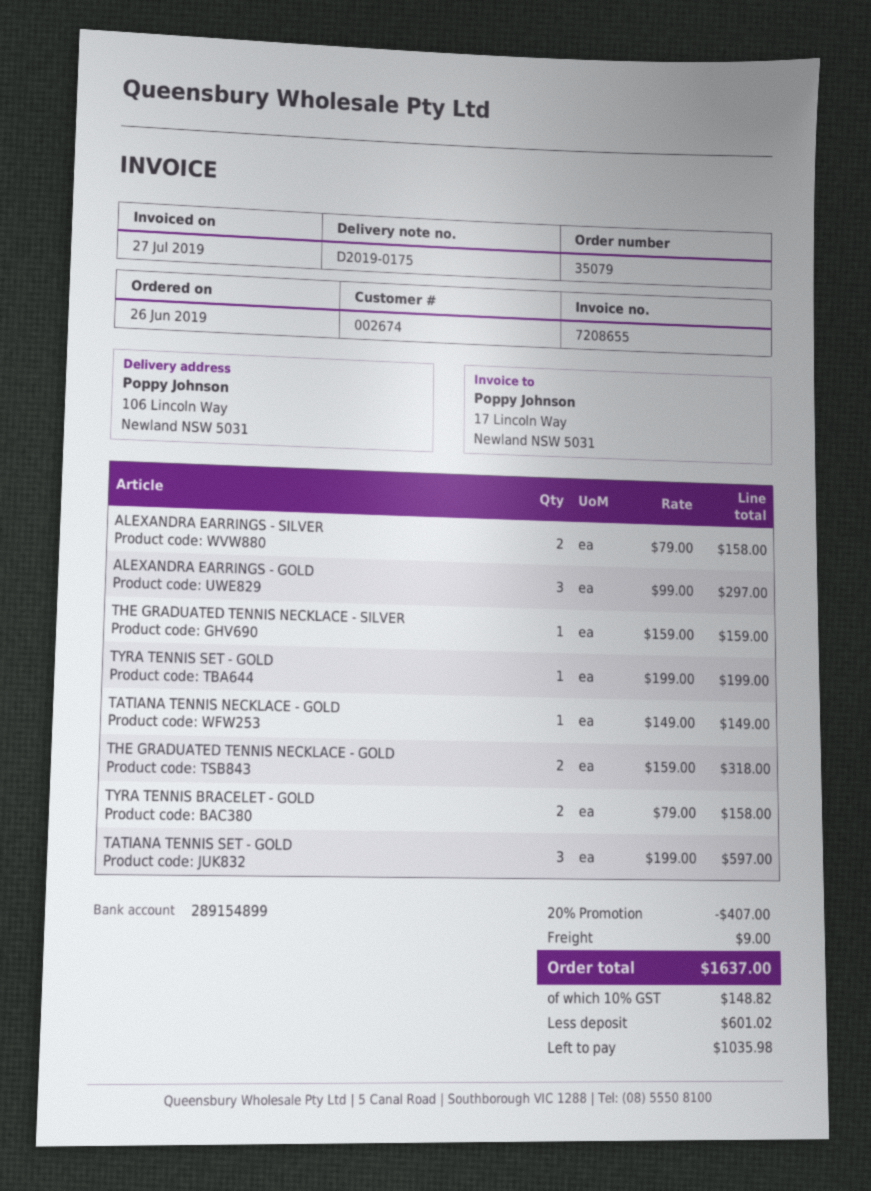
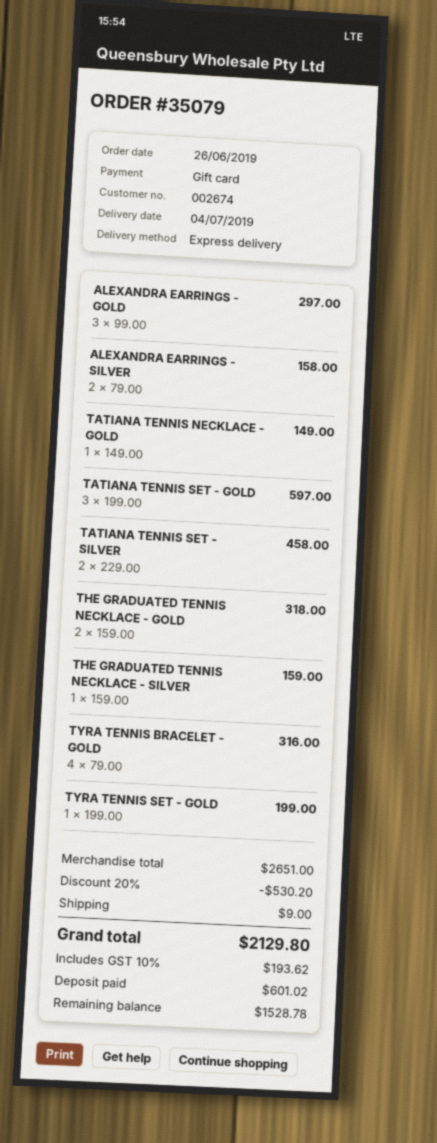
TYRA TENNIS BRACELET - GOLD: 2 x 79.00 = 158.00 -> 4 x 79.00 = 316.00
TATIANA TENNIS SET - SILVER: none -> 2 x 229.00 = 458.00
discount: 20% = 407.00 -> 20% = 530.20
tax: 10% = 148.82 -> 10% = 193.62
total: 1637.00 -> 2129.80
balance: 1035.98 -> 1528.78

